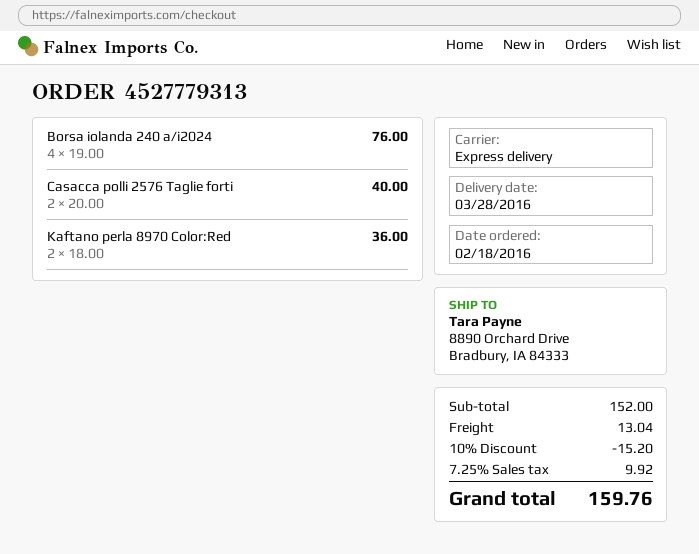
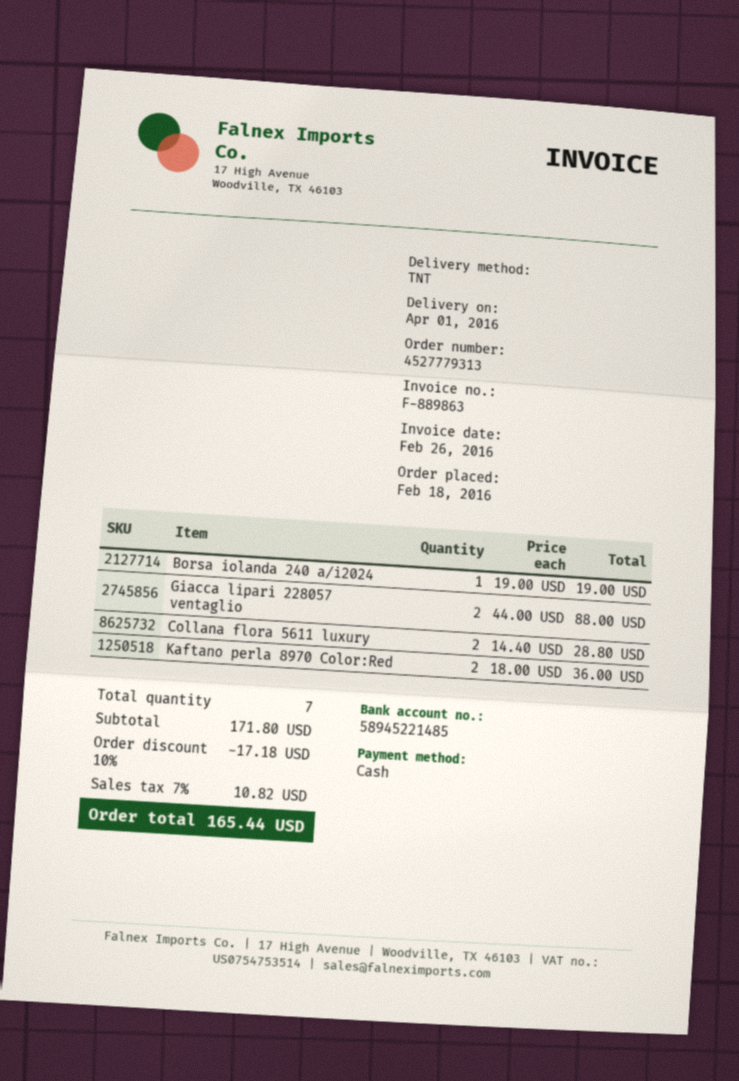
delivery date: 2016-03-28 -> 2016-04-01
shipping method: express -> TNT
Borsa iolanda 240 a/i2024: 4 x 19.00 = 76.00 -> 1 x 19.00 = 19.00
Casacca polli 2576 Taglie forti: 2 x 20.00 = 40.00 -> none
Giacca lipari 228057 ventaglio: none -> 2 x 44.00 = 88.00
Collana flora 5611 luxury: none -> 2 x 14.40 = 28.80
subtotal: 152.00 -> 171.80
discount: 10% = 15.20 -> 10% = 17.18
shipping: 13.04 -> none
tax: 7.25% = 9.92 -> 7% = 10.82
total: 159.76 -> 165.44

